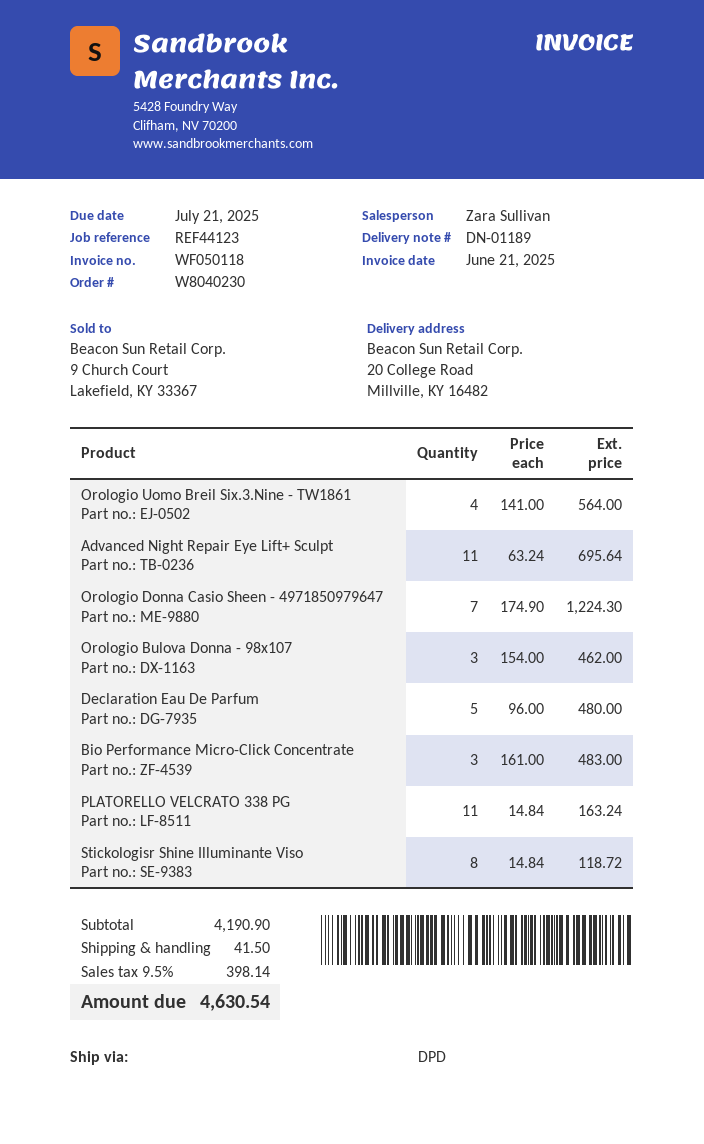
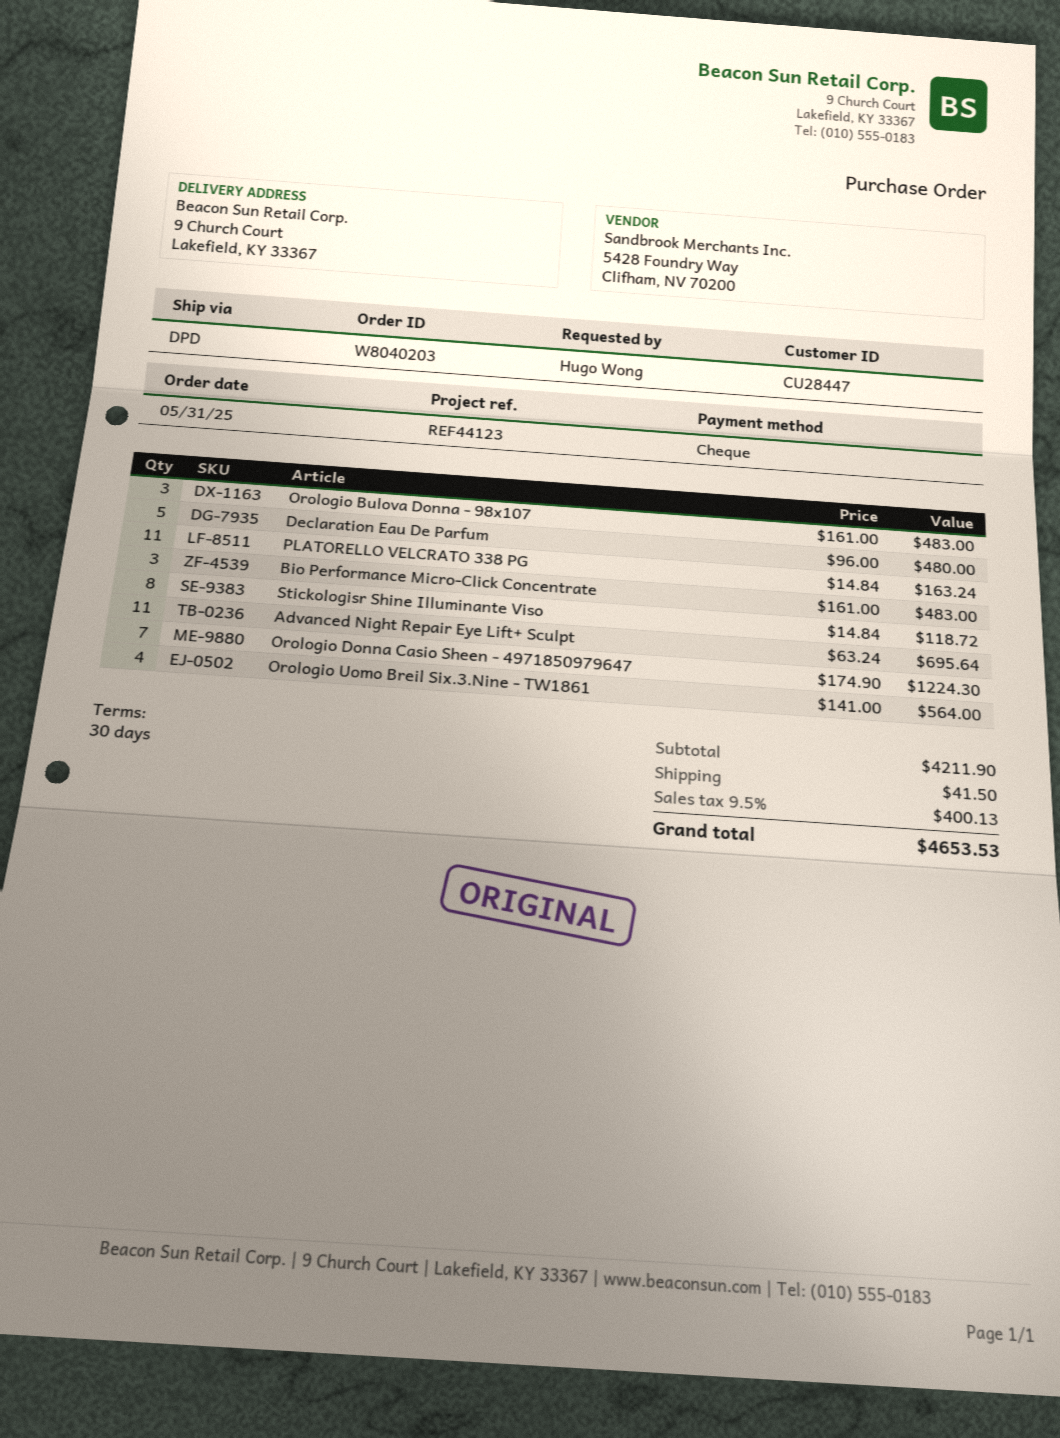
order number: W8040230 -> W8040203
ship to: 20 College Road, Millville, KY 16482 -> 9 Church Court, Lakefield, KY 33367
Orologio Bulova Donna - 98x107: 3 x 154.00 = 462.00 -> 3 x 161.00 = 483.00
subtotal: 4190.90 -> 4211.90
tax: 9.5% = 398.14 -> 9.5% = 400.13
total: 4630.54 -> 4653.53

